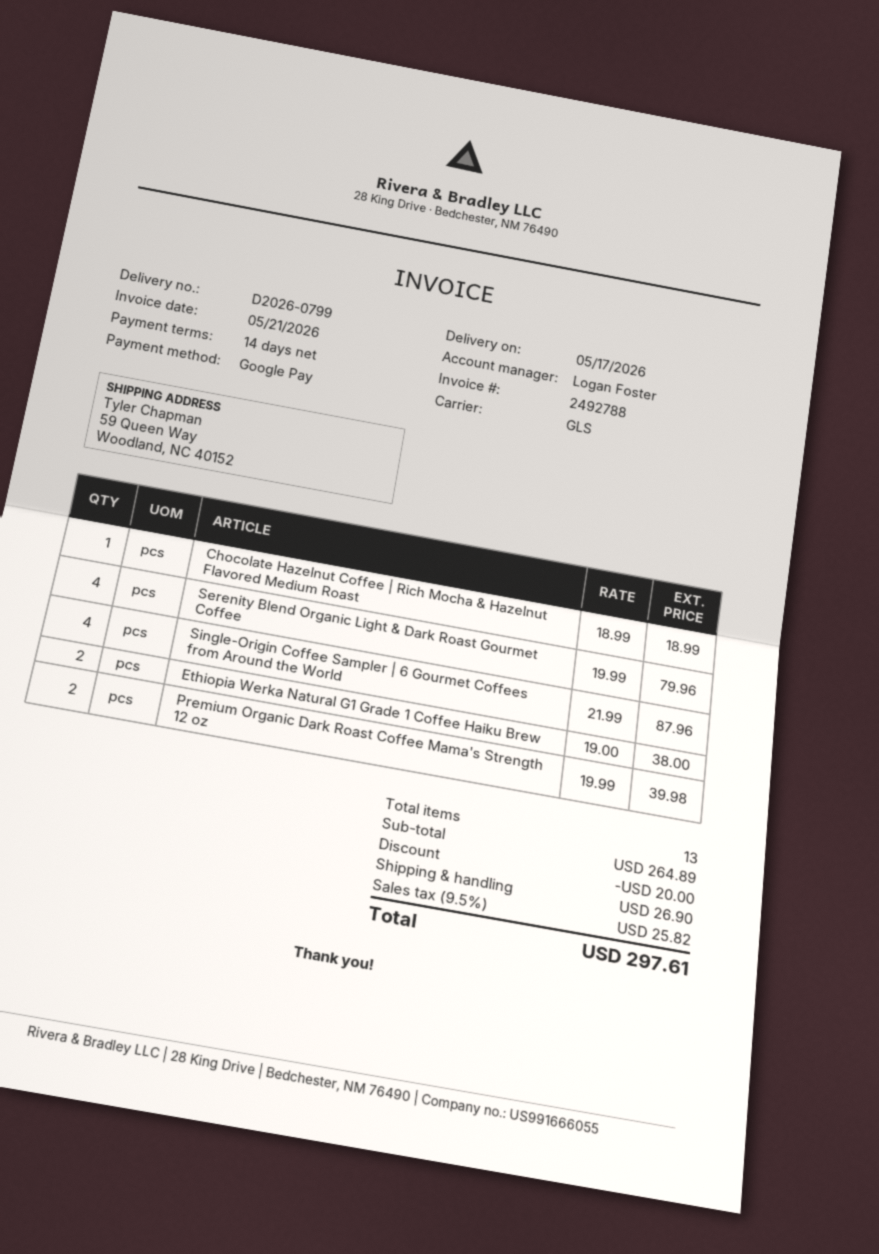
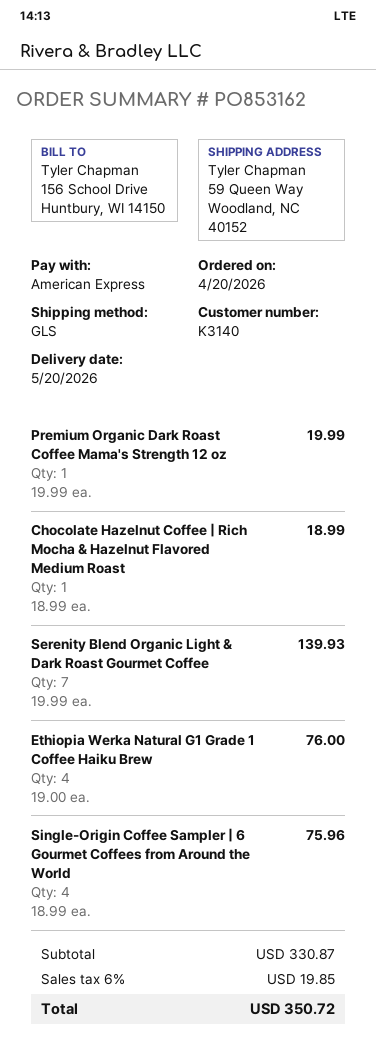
delivery date: 2026-05-17 -> 2026-05-20
payment method: Google Pay -> American Express
Serenity Blend Organic Light & Dark Roast Gourmet Coffee: 4 x 19.99 = 79.96 -> 7 x 19.99 = 139.93
Single-Origin Coffee Sampler | 6 Gourmet Coffees from Around the World: 4 x 21.99 = 87.96 -> 4 x 18.99 = 75.96
Ethiopia Werka Natural G1 Grade 1 Coffee Haiku Brew: 2 x 19.00 = 38.00 -> 4 x 19.00 = 76.00
Premium Organic Dark Roast Coffee Mama's Strength 12 oz: 2 x 19.99 = 39.98 -> 1 x 19.99 = 19.99
subtotal: 264.89 -> 330.87
discount: 20.00 -> none
shipping: 26.90 -> none
tax: 9.5% = 25.82 -> 6% = 19.85
total: 297.61 -> 350.72

